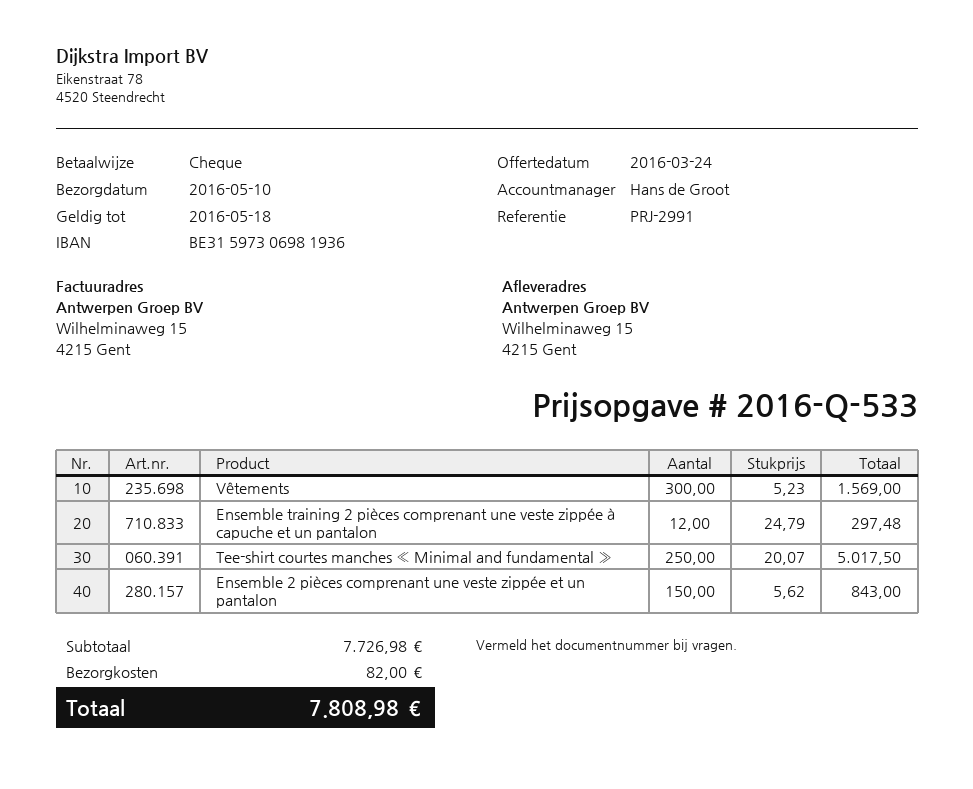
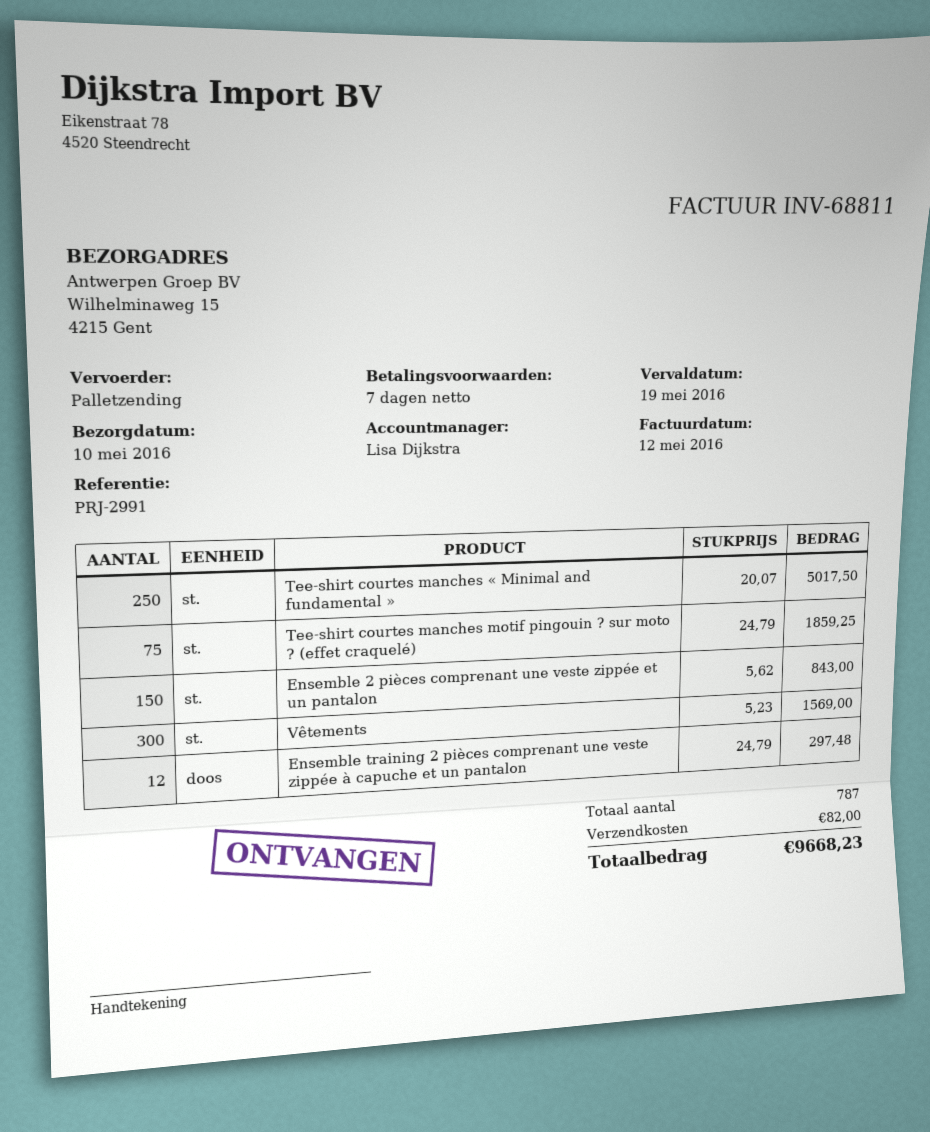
sales rep: Hans de Groot -> Lisa Dijkstra
Tee-shirt courtes manches motif pingouin ? sur moto ? (effet craquelé): none -> 75 x 24.79 = 1859.25
total: 7808.98 -> 9668.23

